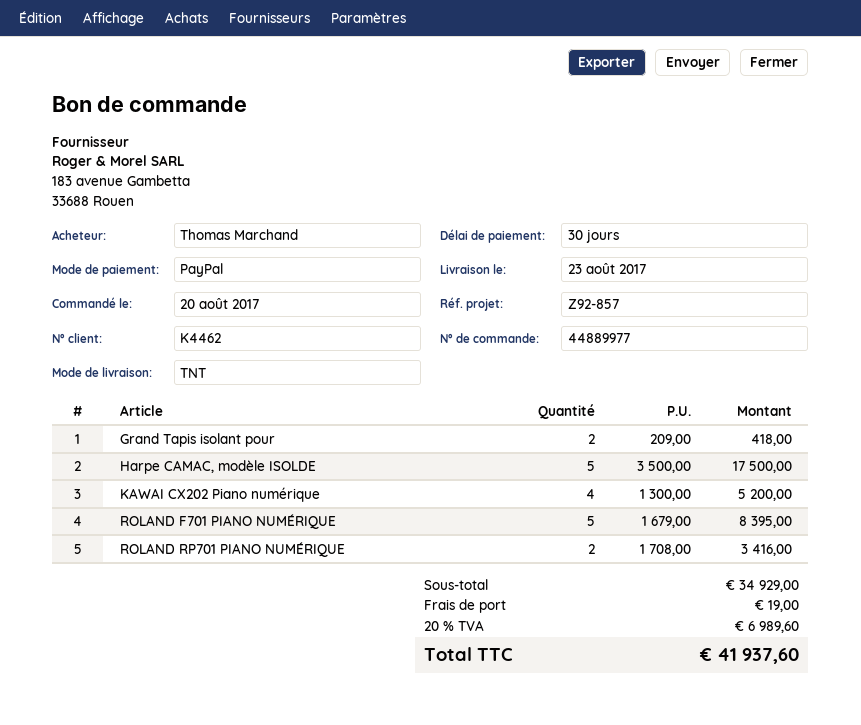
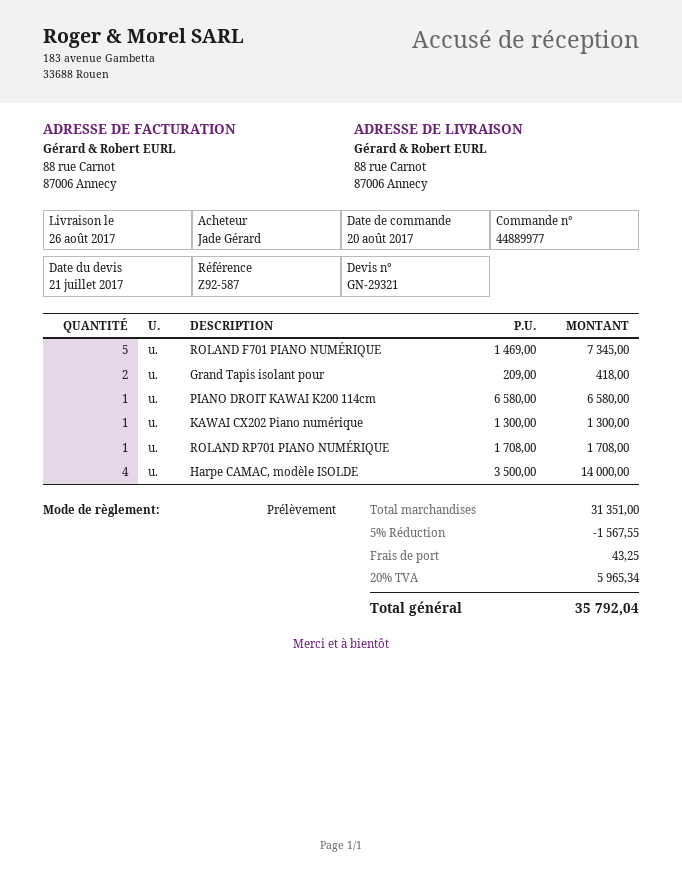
delivery date: 2017-08-23 -> 2017-08-26
reference: Z92-857 -> Z92-587
ordered by: Thomas Marchand -> Jade Gérard
payment method: PayPal -> direct debit
Harpe CAMAC, modèle ISOLDE: 5 x 3500.00 = 17500.00 -> 4 x 3500.00 = 14000.00
KAWAI CX202 Piano numérique: 4 x 1300.00 = 5200.00 -> 1 x 1300.00 = 1300.00
ROLAND F701 PIANO NUMÉRIQUE: 5 x 1679.00 = 8395.00 -> 5 x 1469.00 = 7345.00
ROLAND RP701 PIANO NUMÉRIQUE: 2 x 1708.00 = 3416.00 -> 1 x 1708.00 = 1708.00
PIANO DROIT KAWAI K200 114cm: none -> 1 x 6580.00 = 6580.00
subtotal: 34929.00 -> 31351.00
discount: none -> 5% = 1567.55
shipping: 19.00 -> 43.25
tax: 20% = 6989.60 -> 20% = 5965.34
total: 41937.60 -> 35792.04

